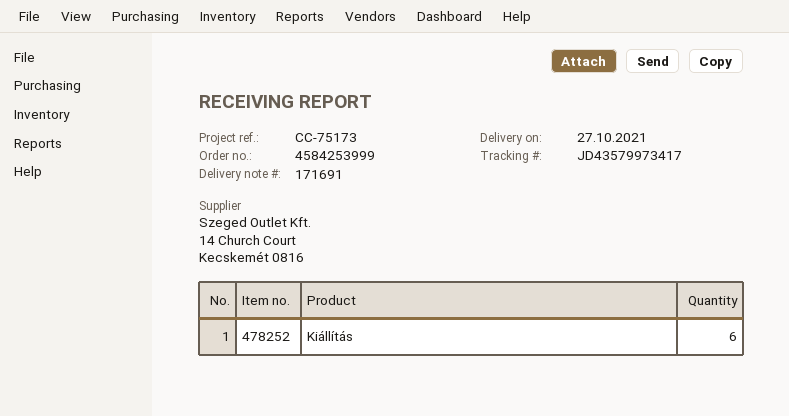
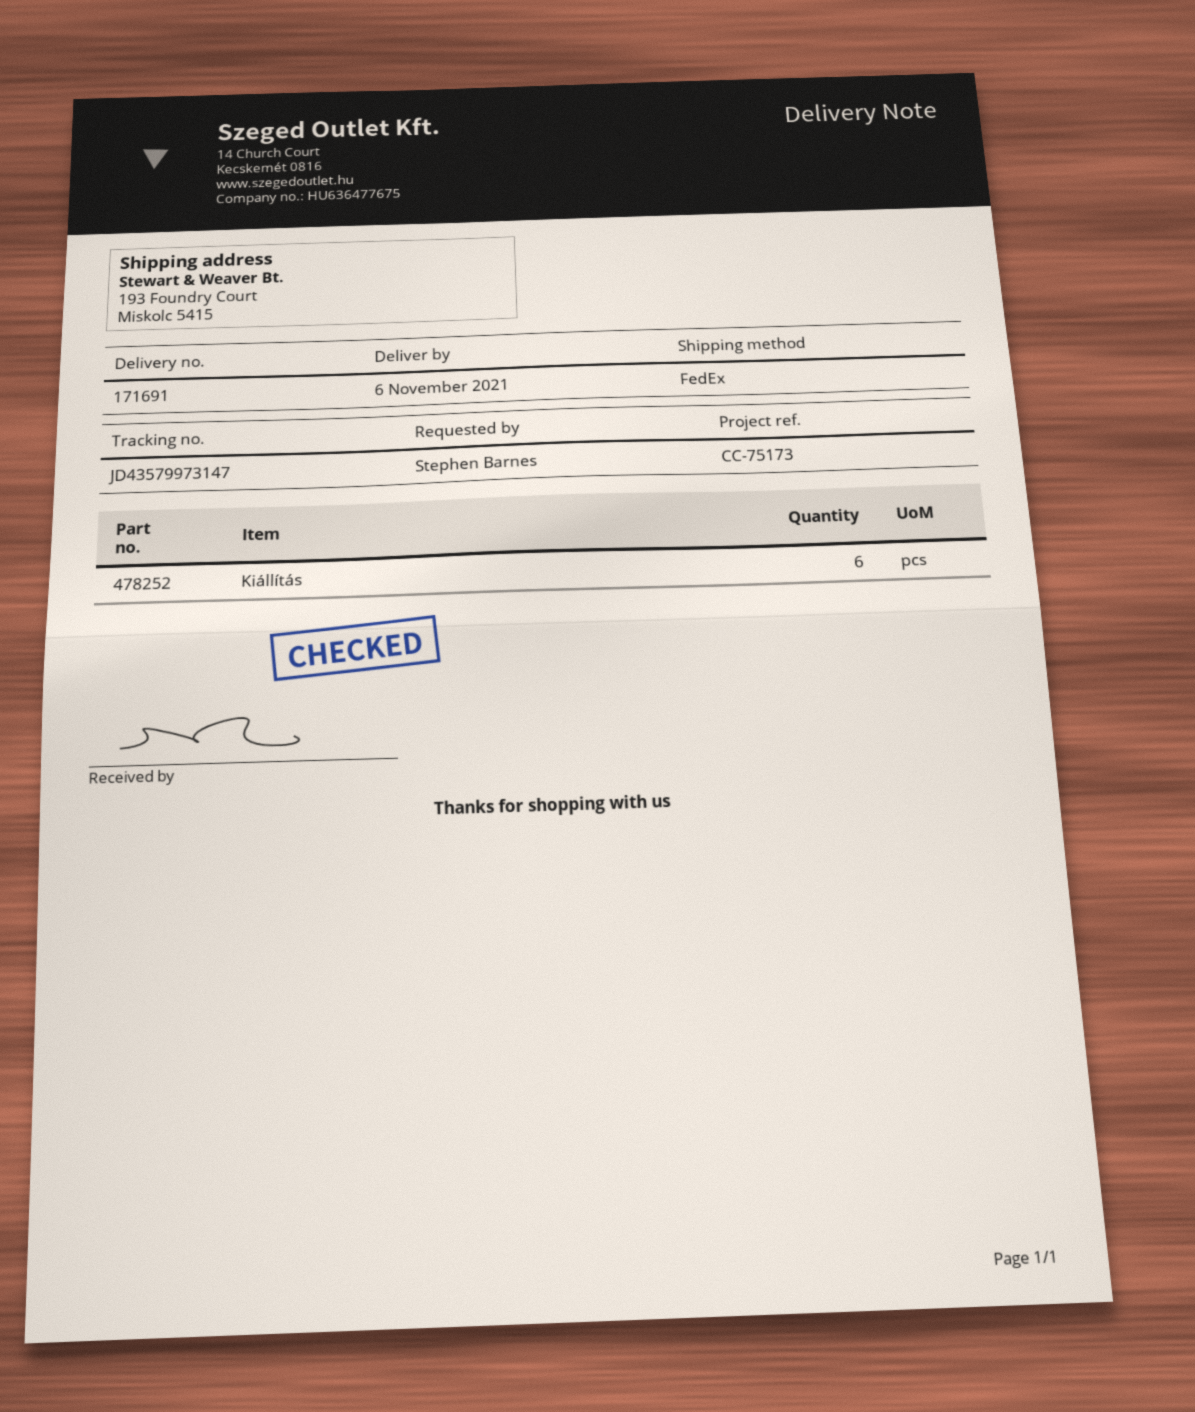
delivery date: 2021-10-27 -> 2021-11-06
tracking number: JD43579973417 -> JD43579973147

